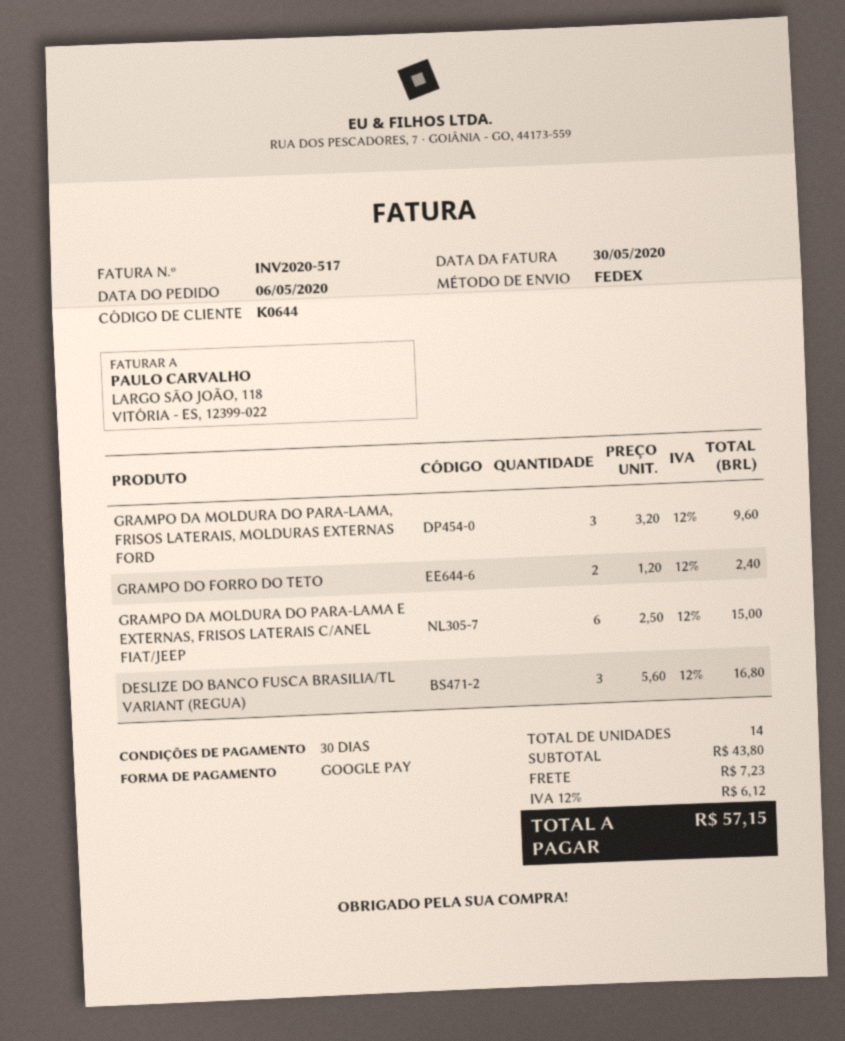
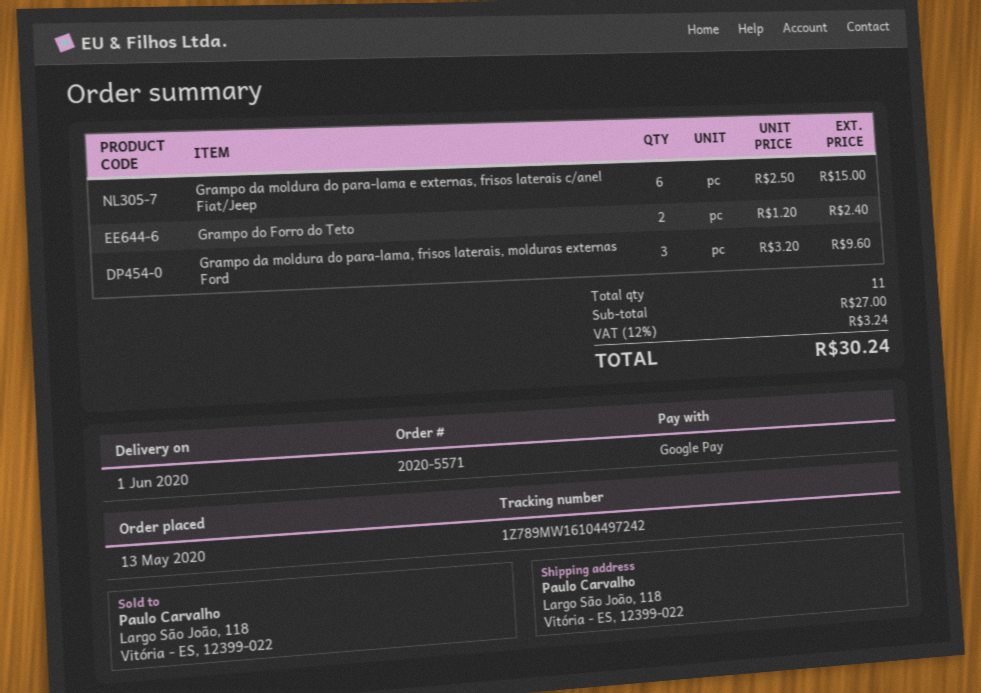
order date: 2020-05-06 -> 2020-05-13
DESLIZE DO BANCO FUSCA BRASILIA/TL VARIANT (REGUA): 3 x 5.60 = 16.80 -> none
total quantity: 14 -> 11
subtotal: 43.80 -> 27.00
shipping: 7.23 -> none
tax: 12% = 6.12 -> 12% = 3.24
total: 57.15 -> 30.24

